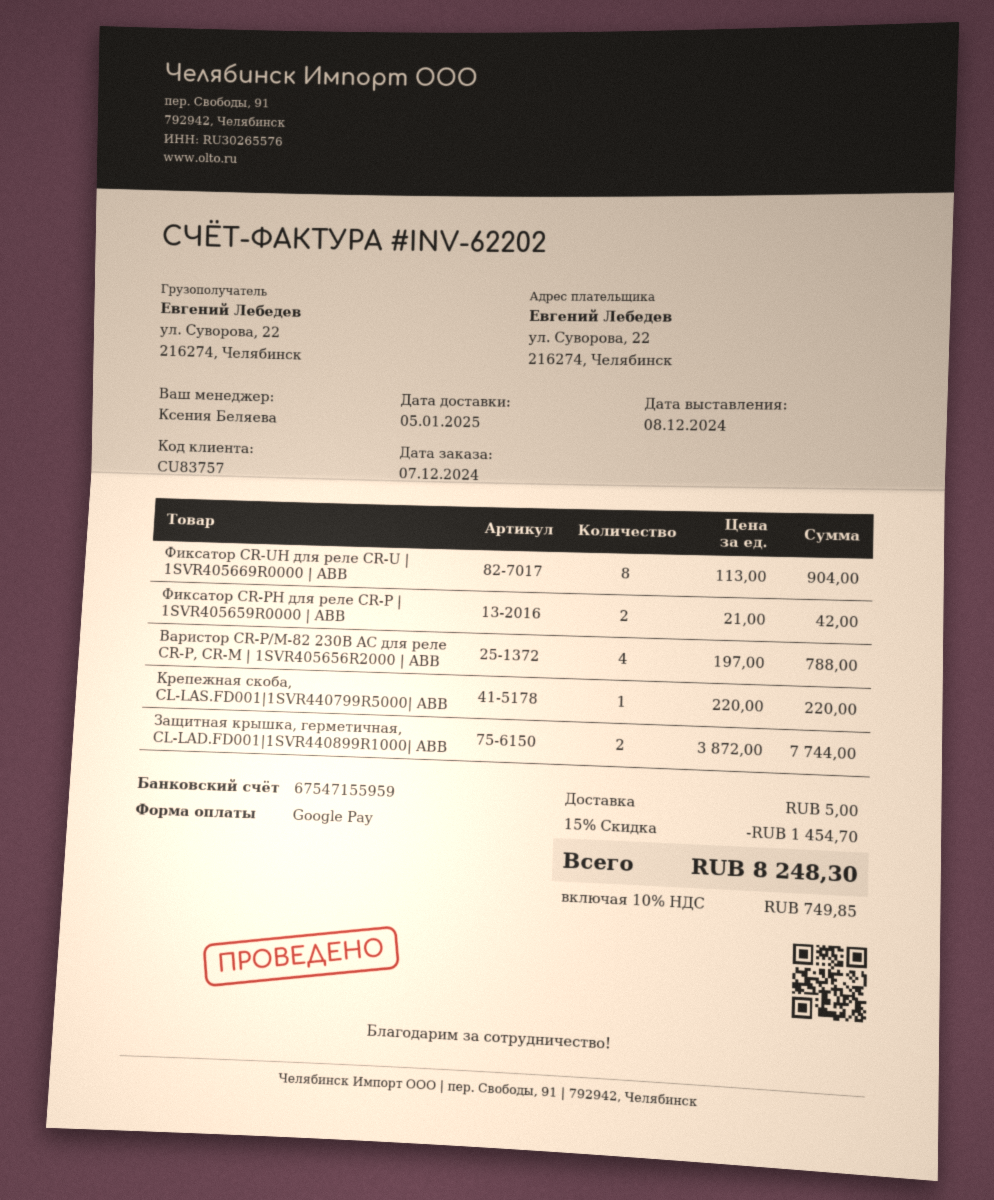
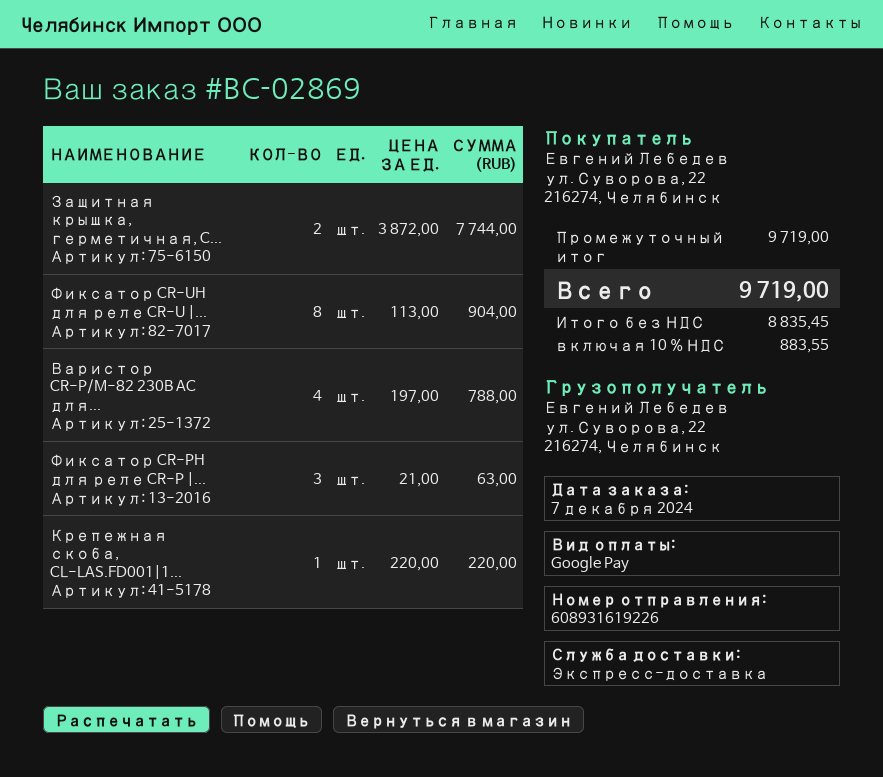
Фиксатор CR-PH для реле CR-P | 1SVR405659R0000 | ABB: 2 x 21.00 = 42.00 -> 3 x 21.00 = 63.00
discount: 15% = 1454.70 -> none
shipping: 5.00 -> none
tax: 10% = 749.85 -> 10% = 883.55
total: 8248.30 -> 9719.00

